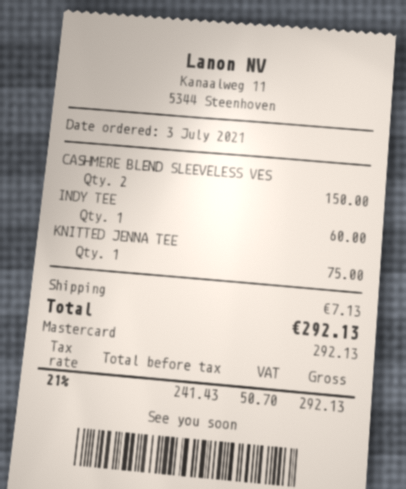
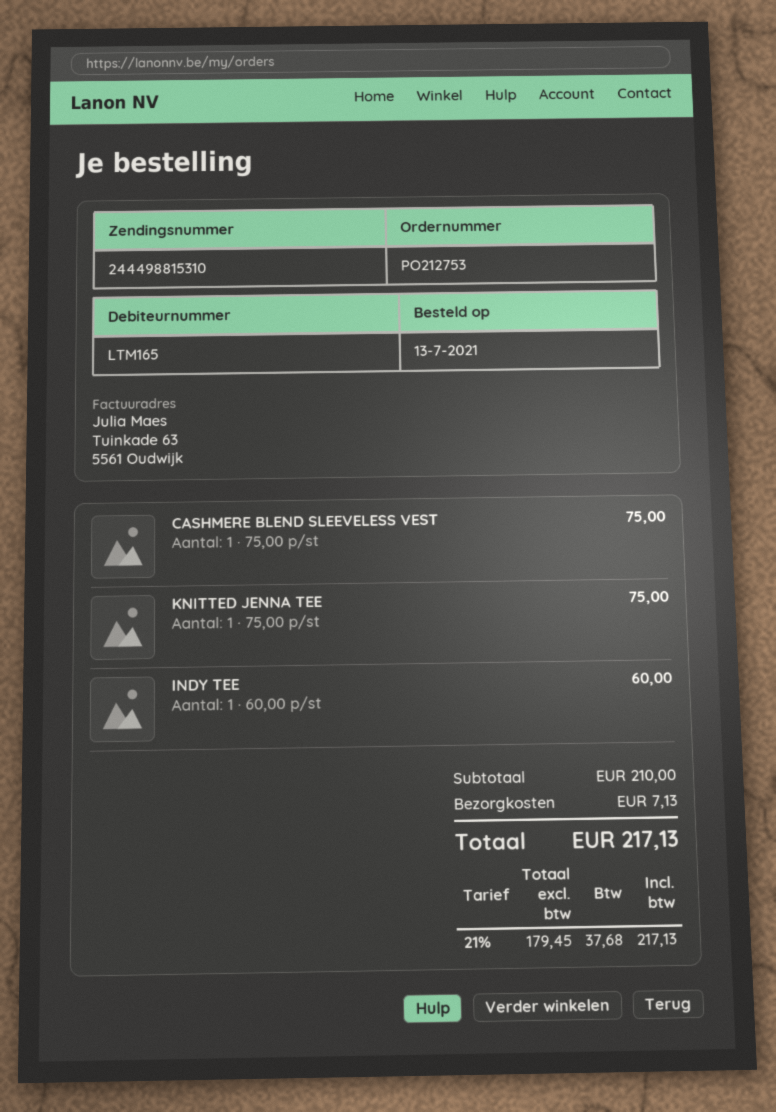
order date: 2021-07-03 -> 2021-07-13
CASHMERE BLEND SLEEVELESS VES: 2 for 150.00 -> 1 for 75.00
net: 241.43 -> 179.45
tax: 21% = 50.70 -> 21% = 37.68
total: 292.13 -> 217.13

